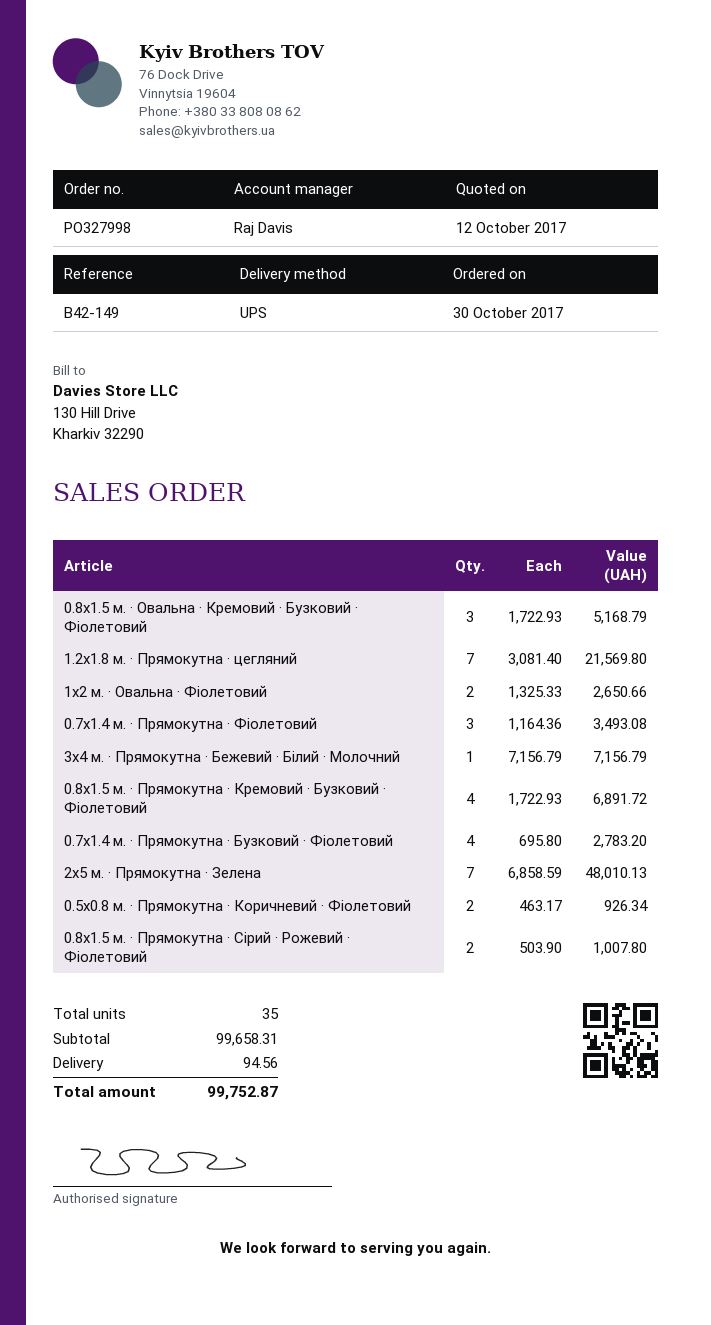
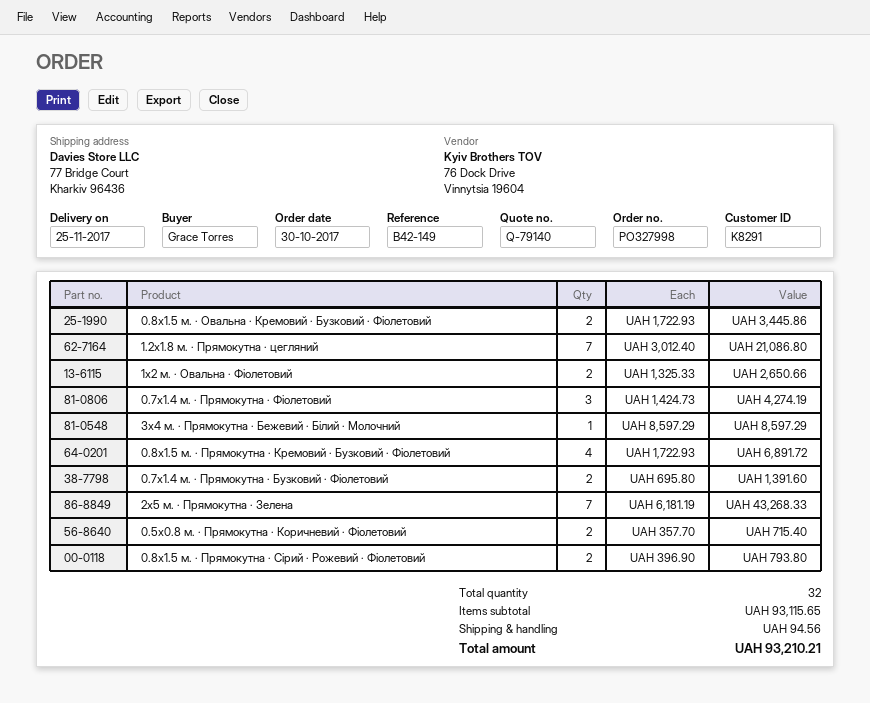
0.8x1.5 м. · Овальна · Кремовий · Бузковий · Фіолетовий: 3 x 1722.93 = 5168.79 -> 2 x 1722.93 = 3445.86
1.2x1.8 м. · Прямокутна · цегляний: 7 x 3081.40 = 21569.80 -> 7 x 3012.40 = 21086.80
0.7x1.4 м. · Прямокутна · Фіолетовий: 3 x 1164.36 = 3493.08 -> 3 x 1424.73 = 4274.19
3x4 м. · Прямокутна · Бежевий · Білий · Молочний: 1 x 7156.79 = 7156.79 -> 1 x 8597.29 = 8597.29
0.7x1.4 м. · Прямокутна · Бузковий · Фіолетовий: 4 x 695.80 = 2783.20 -> 2 x 695.80 = 1391.60
2x5 м. · Прямокутна · Зелена: 7 x 6858.59 = 48010.13 -> 7 x 6181.19 = 43268.33
0.5x0.8 м. · Прямокутна · Коричневий · Фіолетовий: 2 x 463.17 = 926.34 -> 2 x 357.70 = 715.40
0.8x1.5 м. · Прямокутна · Сірий · Рожевий · Фіолетовий: 2 x 503.90 = 1007.80 -> 2 x 396.90 = 793.80
total quantity: 35 -> 32
subtotal: 99658.31 -> 93115.65
total: 99752.87 -> 93210.21

